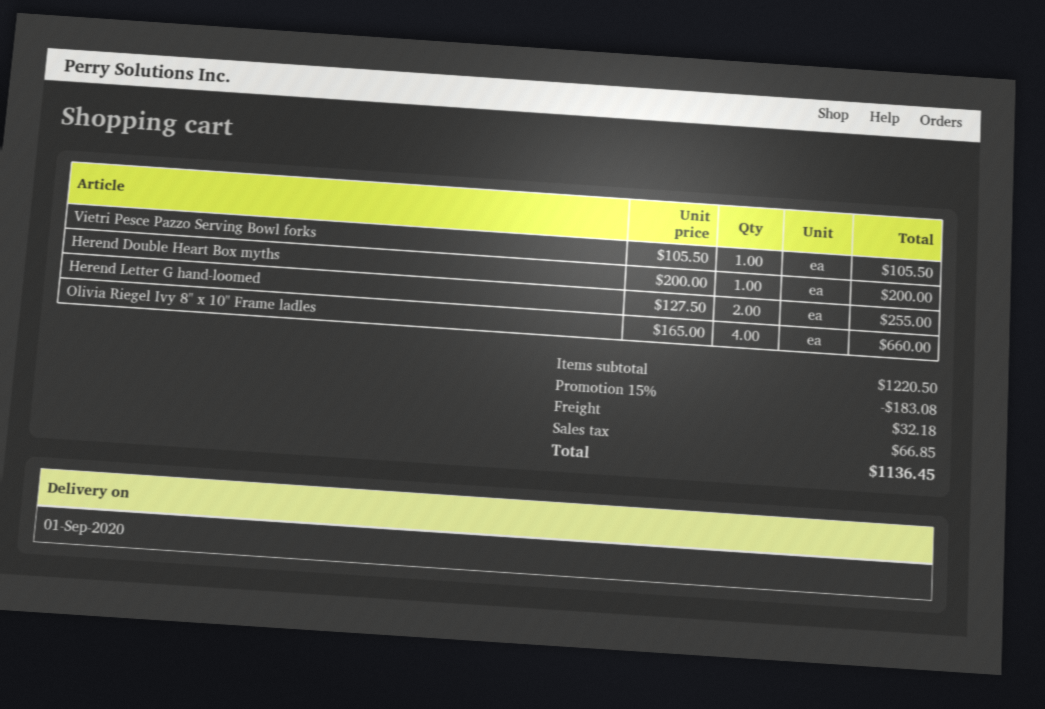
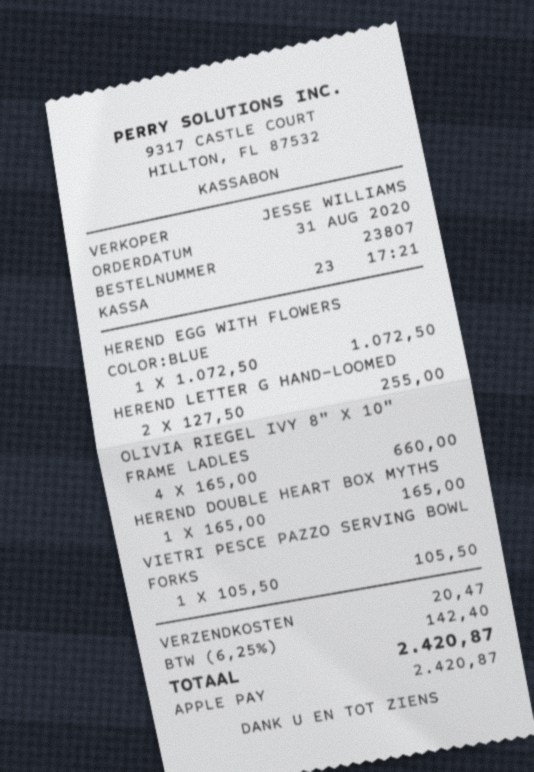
Herend Double Heart Box myths: 1 x 200.00 = 200.00 -> 1 x 165.00 = 165.00
HEREND EGG WITH FLOWERS COLOR:BLUE: none -> 1 x 1072.50 = 1072.50
discount: 15% = 183.08 -> none
shipping: 32.18 -> 20.47
tax: 66.85 -> 142.40
total: 1136.45 -> 2420.87

